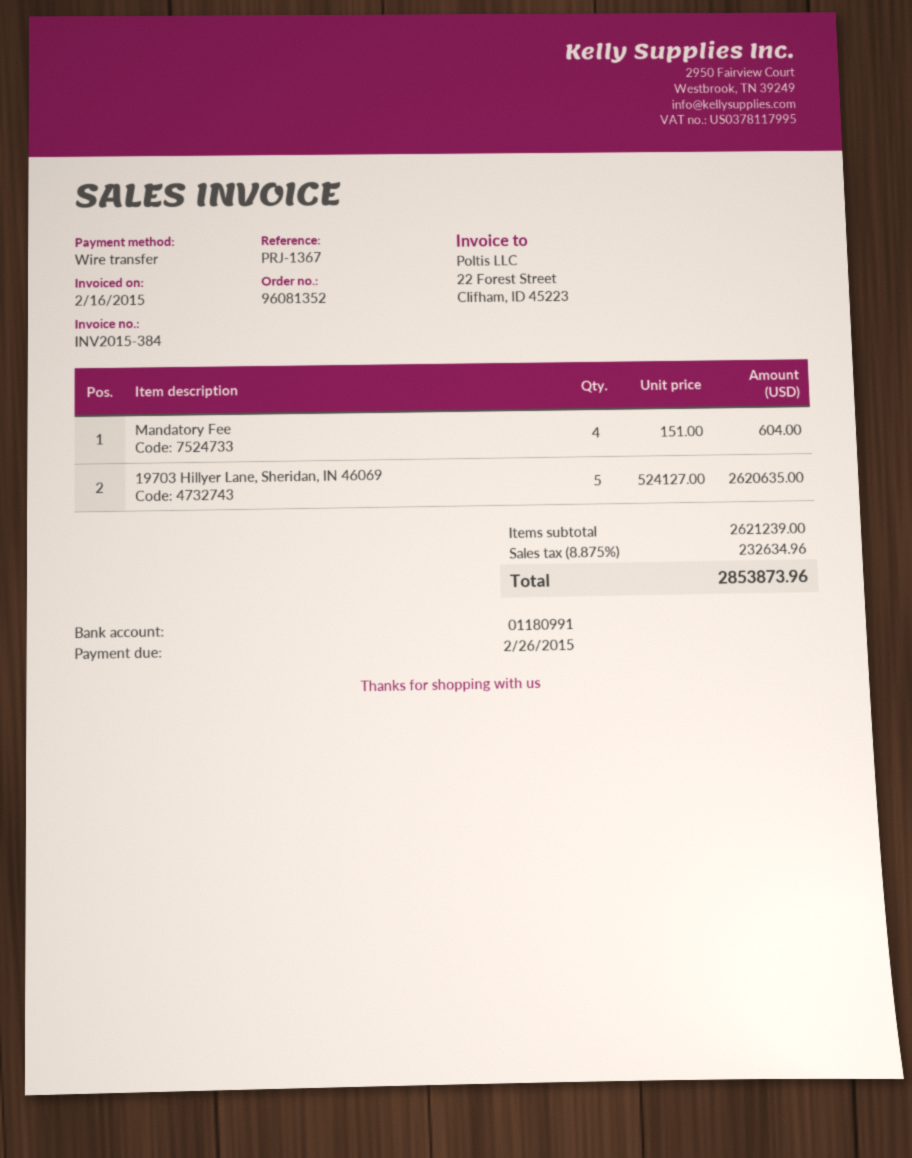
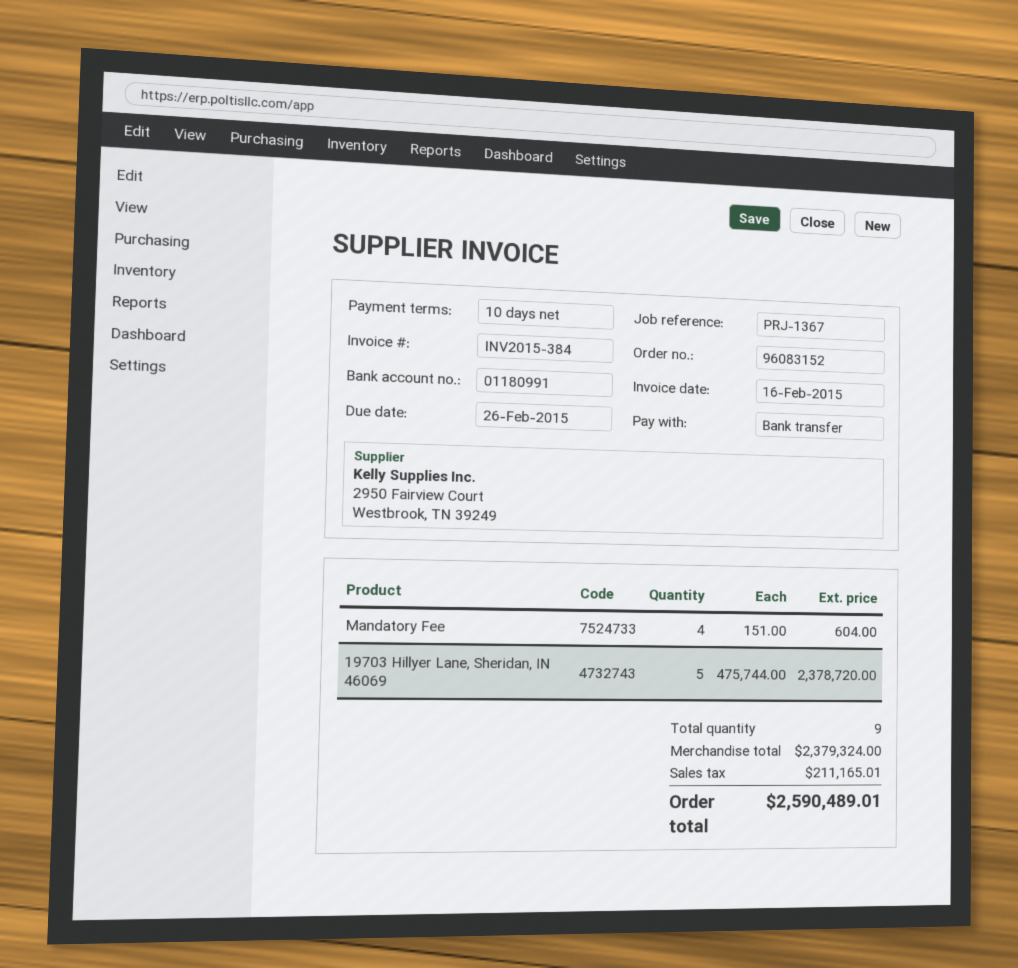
order number: 96081352 -> 96083152
19703 Hillyer Lane, Sheridan, IN 46069: 5 x 524127.00 = 2620635.00 -> 5 x 475744.00 = 2378720.00
subtotal: 2621239.00 -> 2379324.00
tax: 232634.96 -> 211165.01
total: 2853873.96 -> 2590489.01

